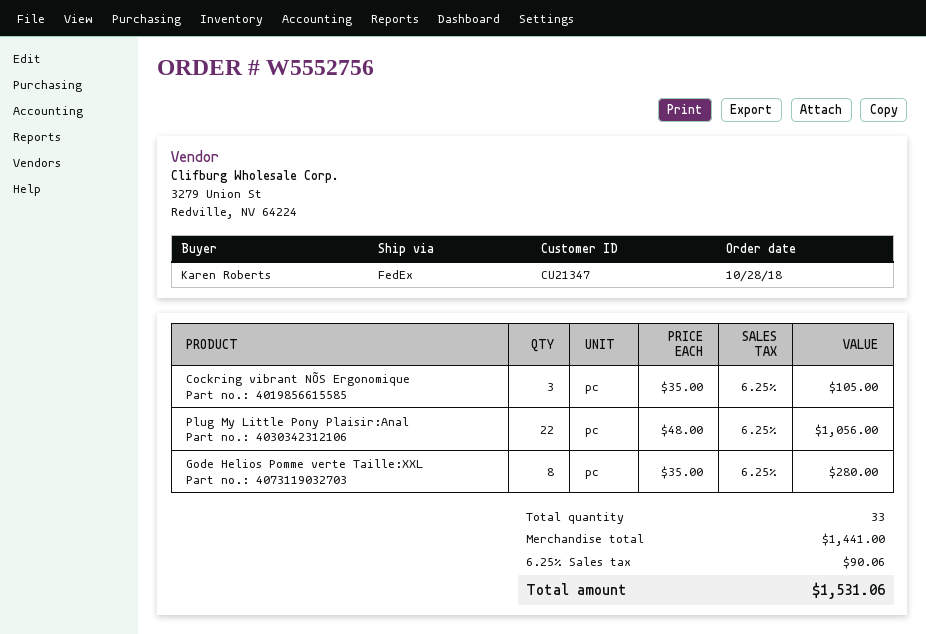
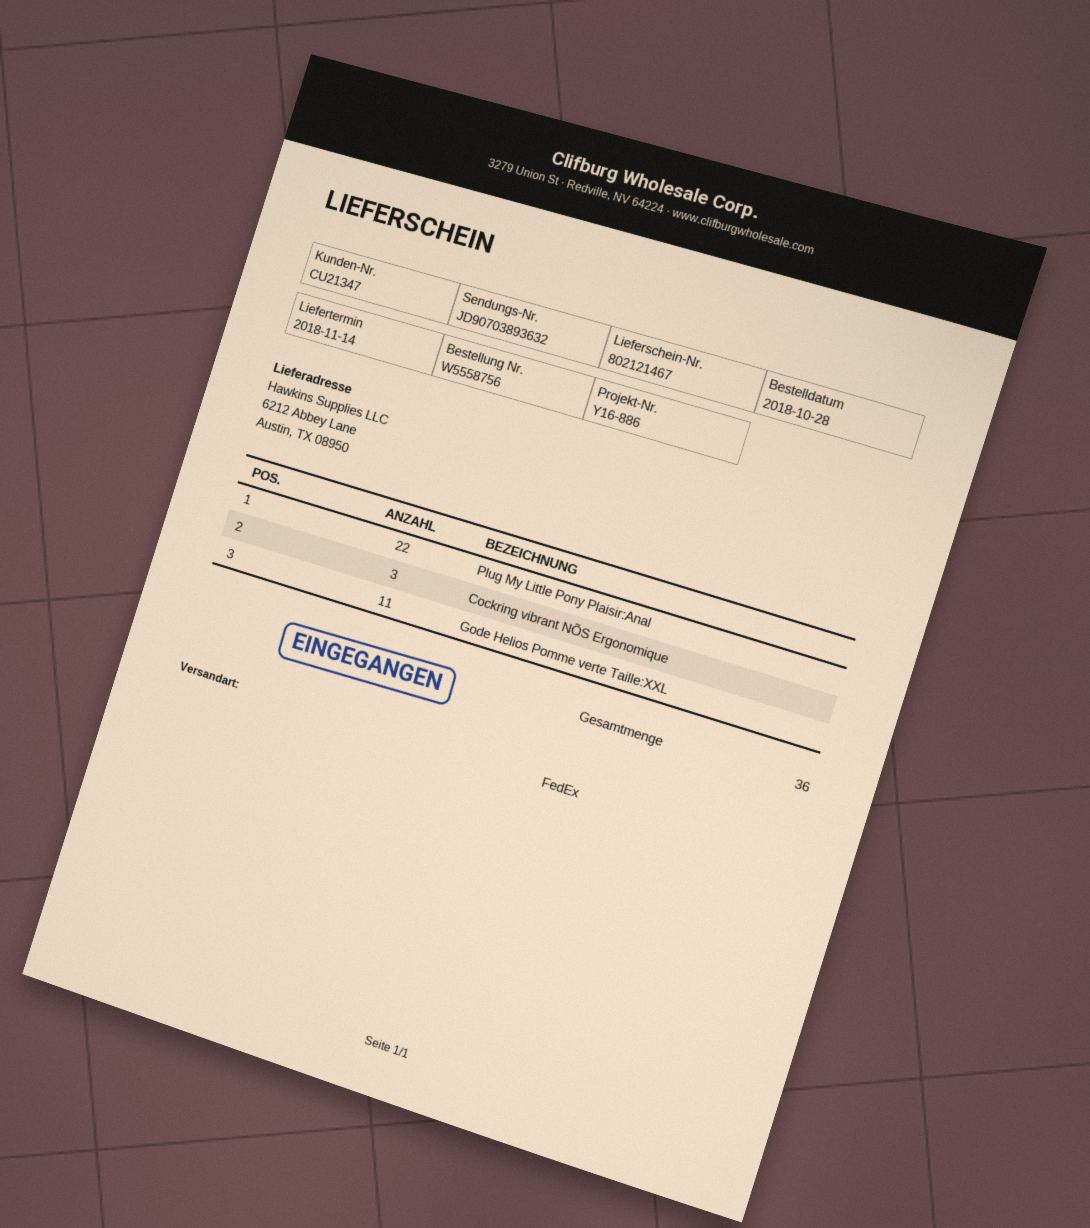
order number: W5552756 -> W5558756
Gode Helios Pomme verte Taille:XXL: 8 -> 11
total quantity: 33 -> 36

